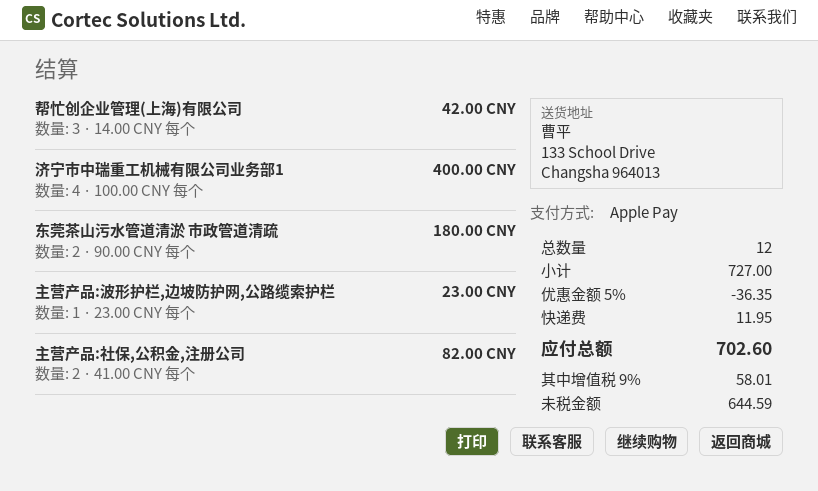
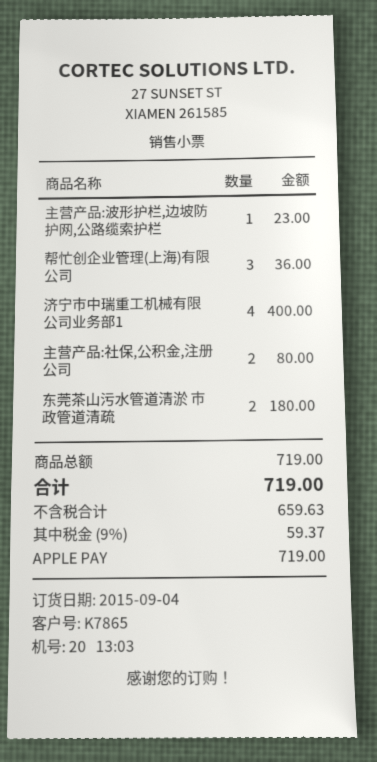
帮忙创企业管理(上海)有限公司: 3 for 42.00 -> 3 for 36.00
主营产品:社保,公积金,注册公司: 2 for 82.00 -> 2 for 80.00
subtotal: 727.00 -> 719.00
discount: 5% = 36.35 -> none
shipping: 11.95 -> none
net: 644.59 -> 659.63
tax: 9% = 58.01 -> 9% = 59.37
total: 702.60 -> 719.00

